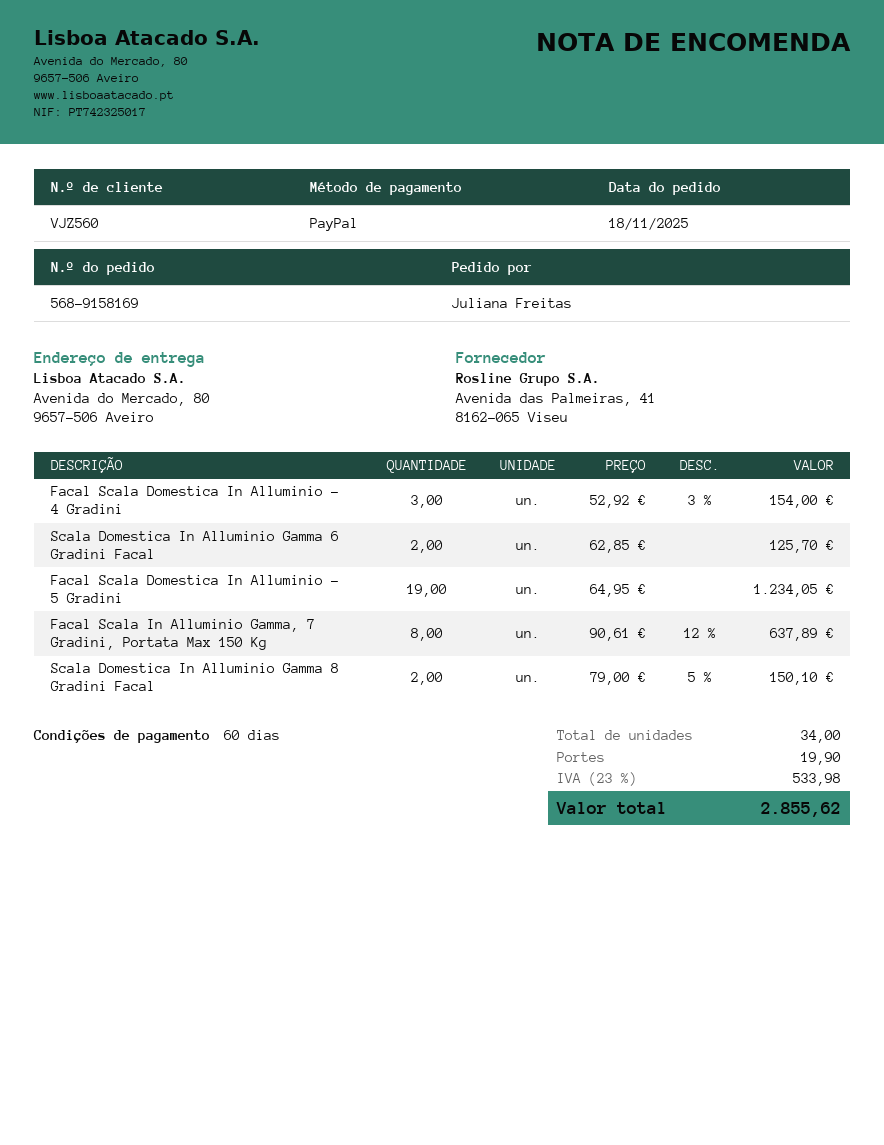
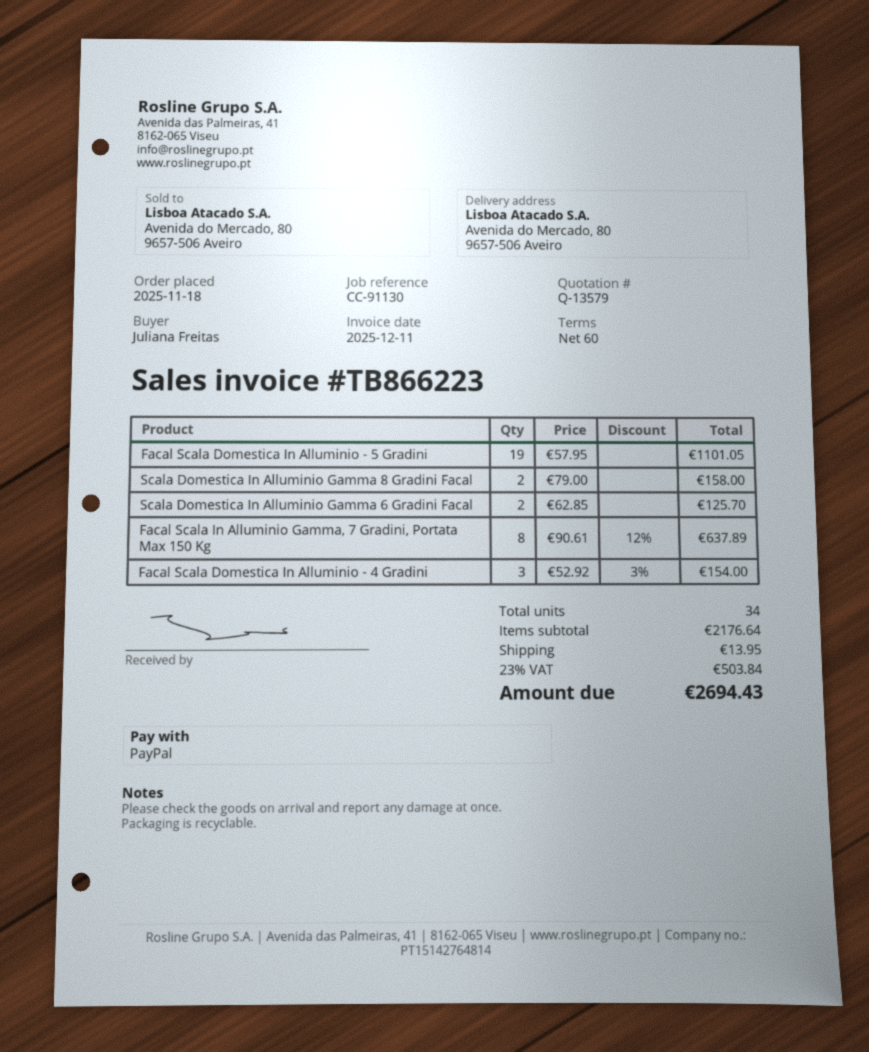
Facal Scala Domestica In Alluminio - 5 Gradini: 19 x 64.95 = 1234.05 -> 19 x 57.95 = 1101.05
Scala Domestica In Alluminio Gamma 8 Gradini Facal: 2 x 79.00 - 5% = 150.10 -> 2 x 79.00 = 158.00
shipping: 19.90 -> 13.95
tax: 23% = 533.98 -> 23% = 503.84
total: 2855.62 -> 2694.43

